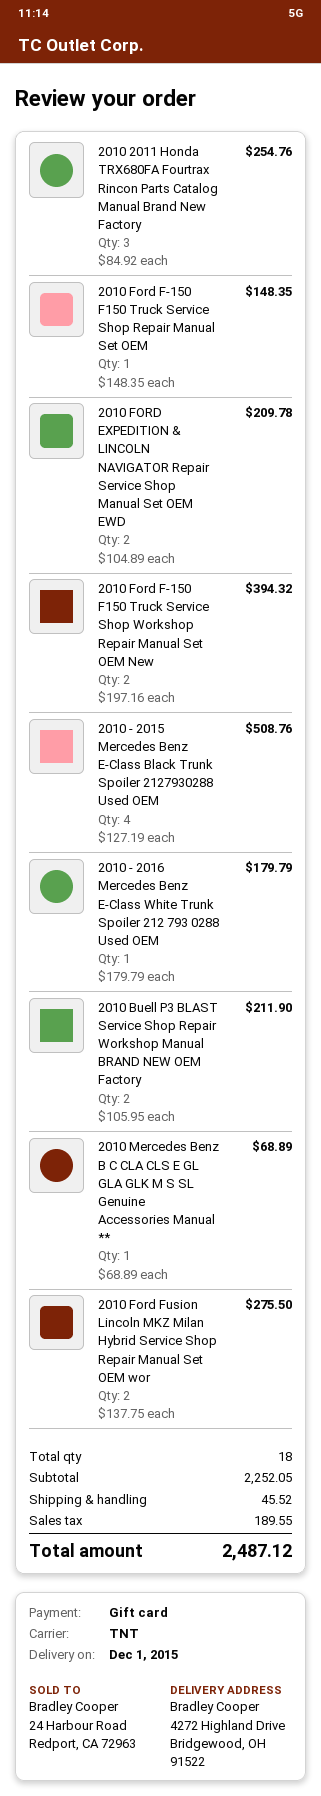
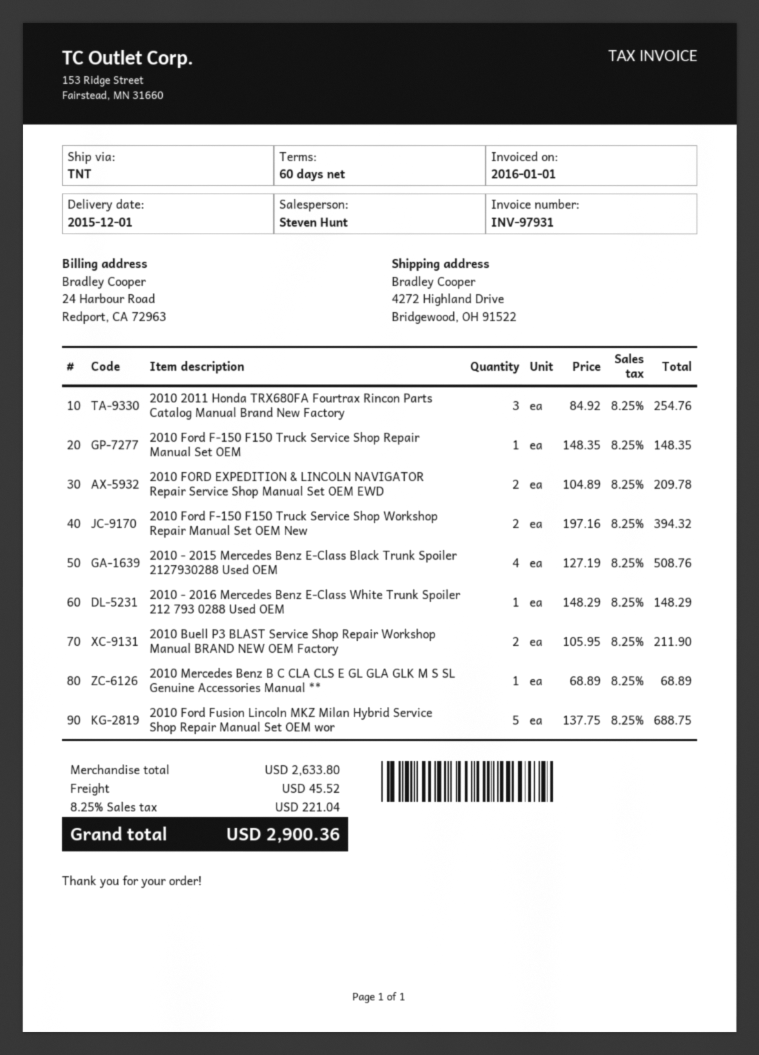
2010 - 2016 Mercedes Benz E-Class White Trunk Spoiler 212 793 0288 Used OEM: 1 x 179.79 = 179.79 -> 1 x 148.29 = 148.29
2010 Ford Fusion Lincoln MKZ Milan Hybrid Service Shop Repair Manual Set OEM wor: 2 x 137.75 = 275.50 -> 5 x 137.75 = 688.75
subtotal: 2252.05 -> 2633.80
tax: 189.55 -> 221.04
total: 2487.12 -> 2900.36

